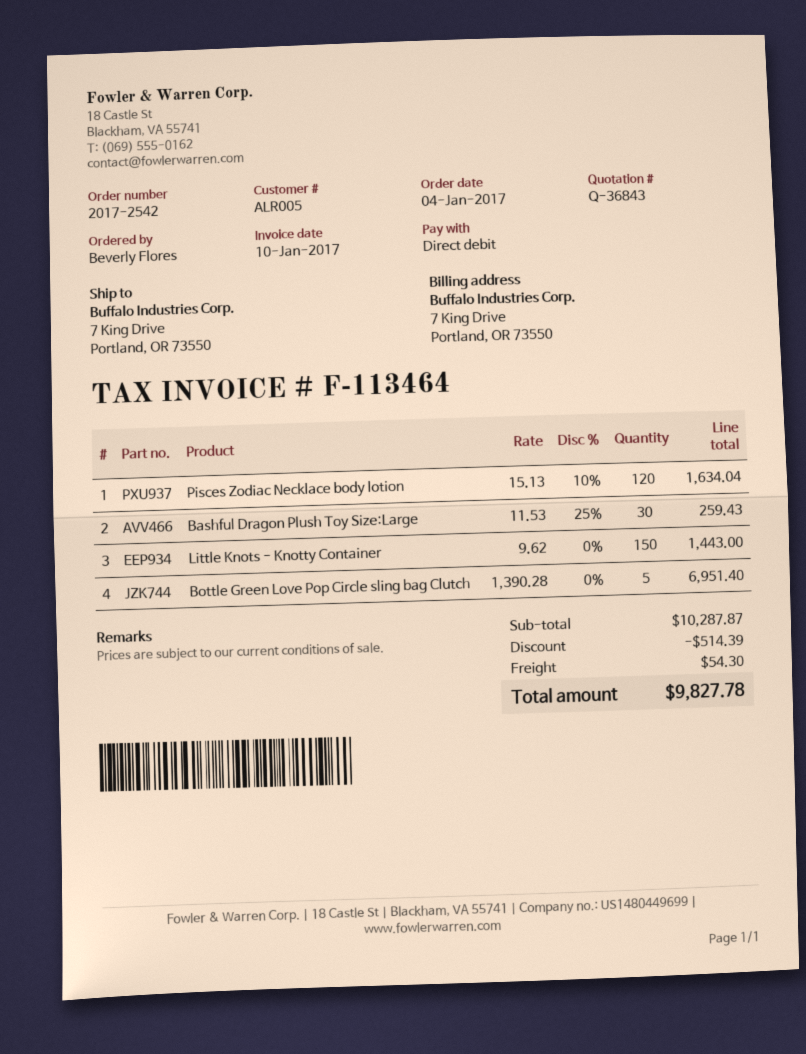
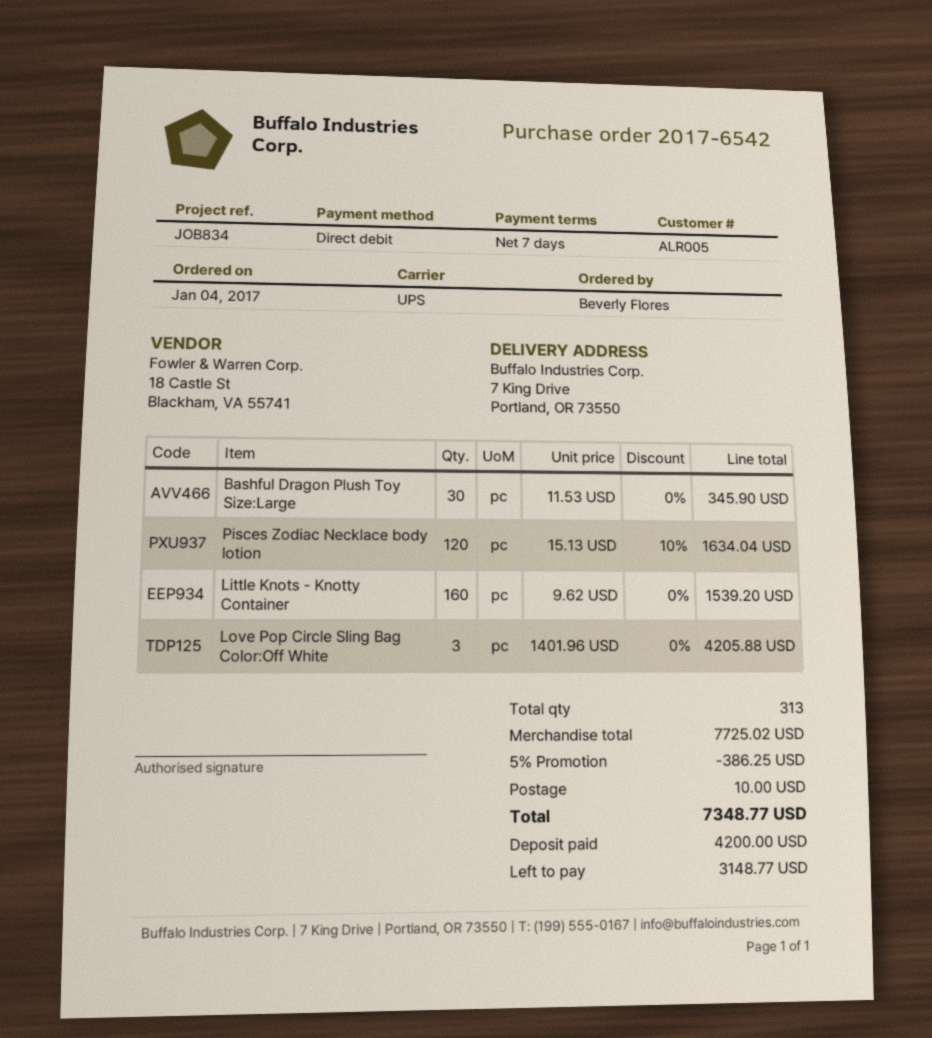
order number: 2017-2542 -> 2017-6542
Bashful Dragon Plush Toy Size:Large: 30 x 11.53 - 25% = 259.43 -> 30 x 11.53 = 345.90
Little Knots - Knotty Container: 150 x 9.62 = 1443.00 -> 160 x 9.62 = 1539.20
Bottle Green Love Pop Circle sling bag Clutch: 5 x 1390.28 = 6951.40 -> none
Love Pop Circle Sling Bag Color:Off White: none -> 3 x 1401.96 = 4205.88
subtotal: 10287.87 -> 7725.02
discount: 514.39 -> 386.25
shipping: 54.30 -> 10.00
total: 9827.78 -> 7348.77

